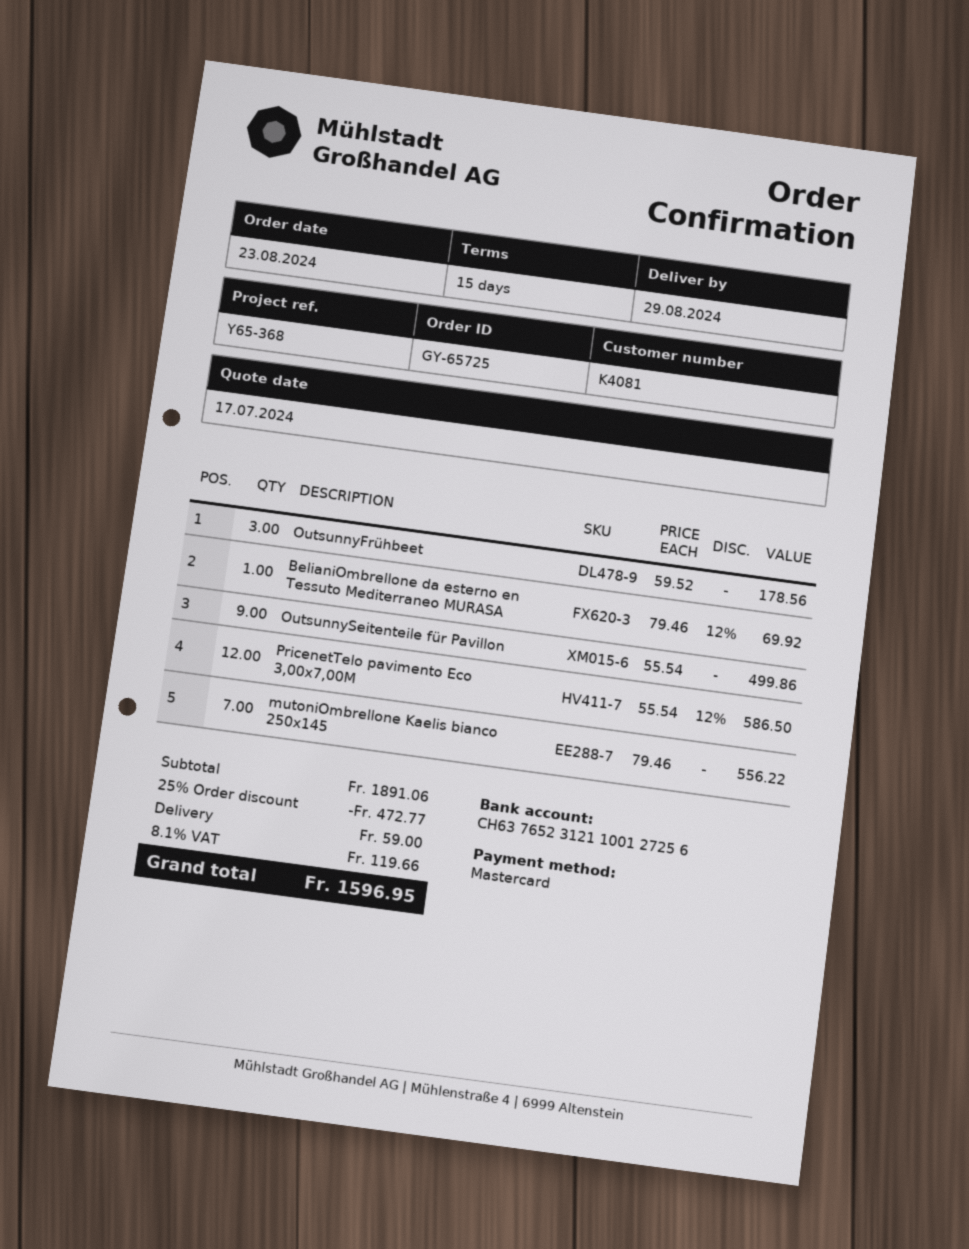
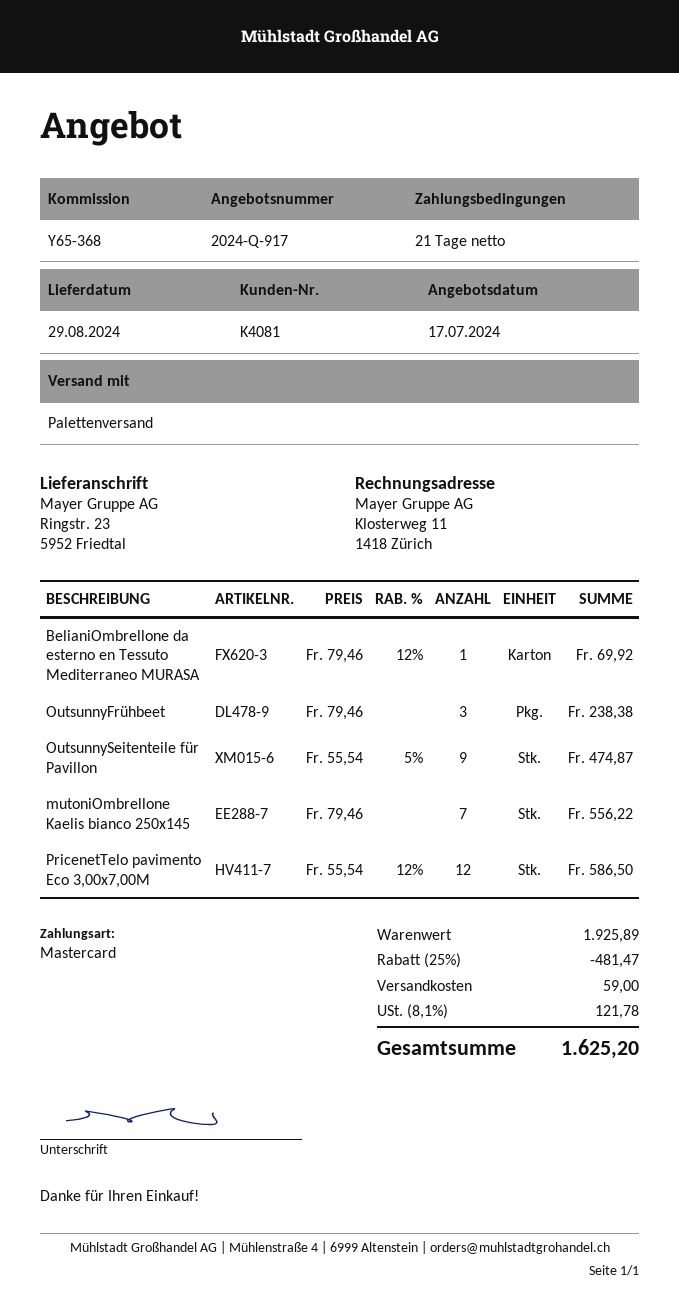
payment terms: 15 days -> 21 days
OutsunnyFrühbeet: 3 x 59.52 = 178.56 -> 3 x 79.46 = 238.38
OutsunnySeitenteile für Pavillon: 9 x 55.54 = 499.86 -> 9 x 55.54 - 5% = 474.87
subtotal: 1891.06 -> 1925.89
discount: 25% = 472.77 -> 25% = 481.47
tax: 8.1% = 119.66 -> 8.1% = 121.78
total: 1596.95 -> 1625.20

